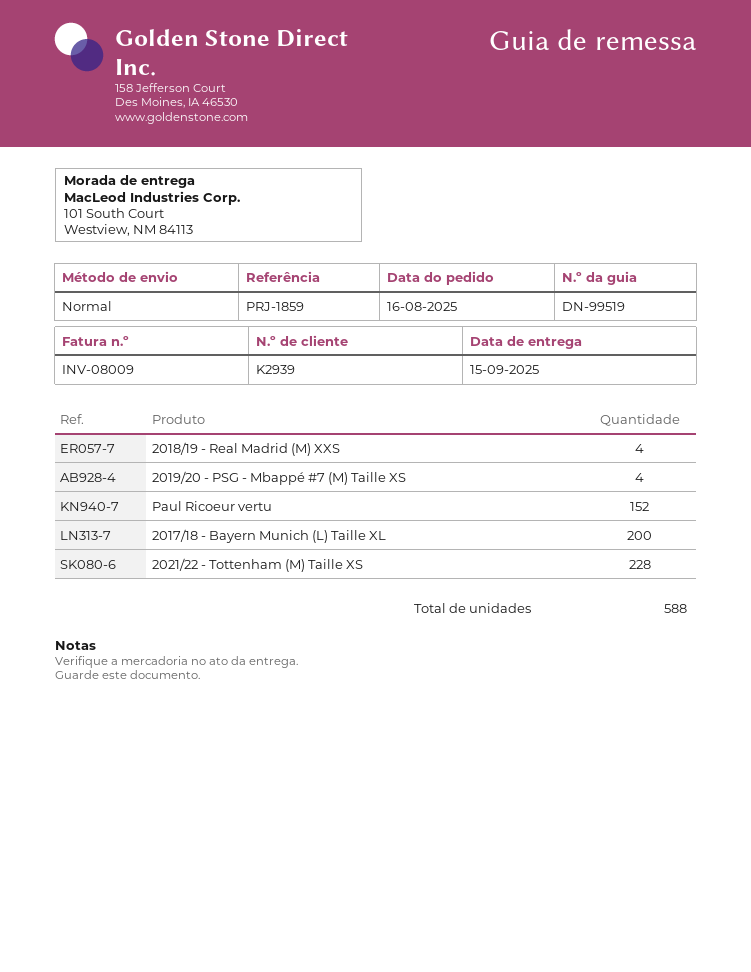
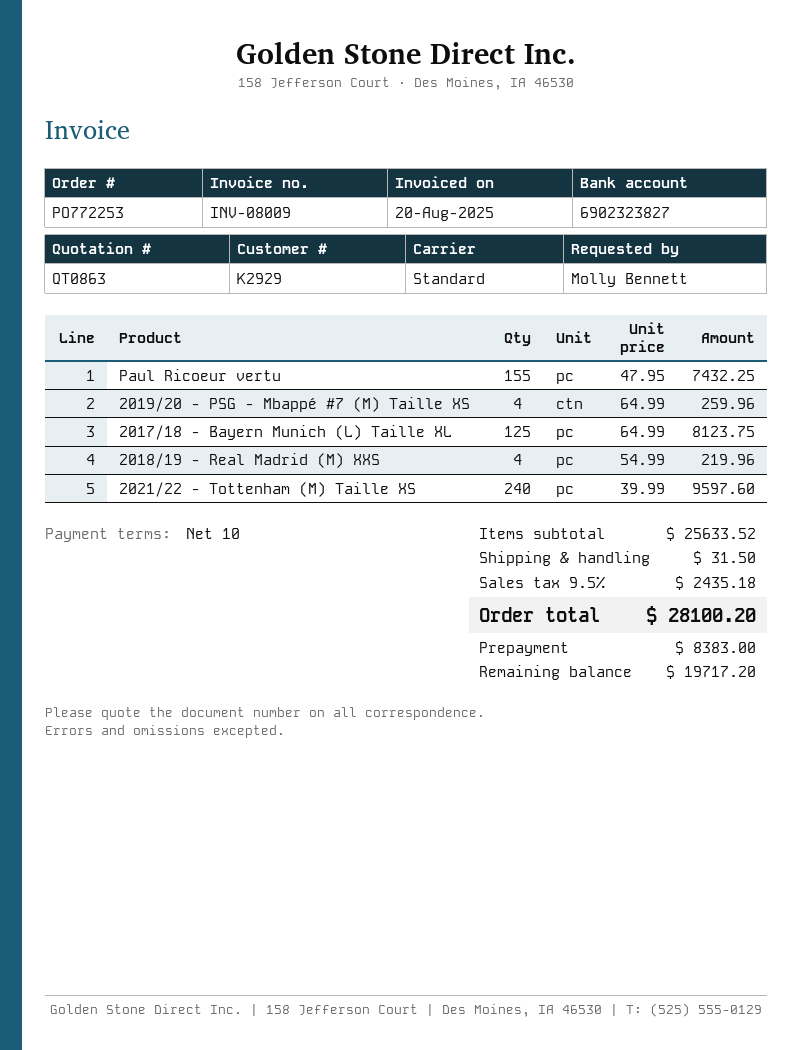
customer number: K2939 -> K2929
Paul Ricoeur vertu: 152 -> 155
2017/18 - Bayern Munich (L) Taille XL: 200 -> 125
2021/22 - Tottenham (M) Taille XS: 228 -> 240

